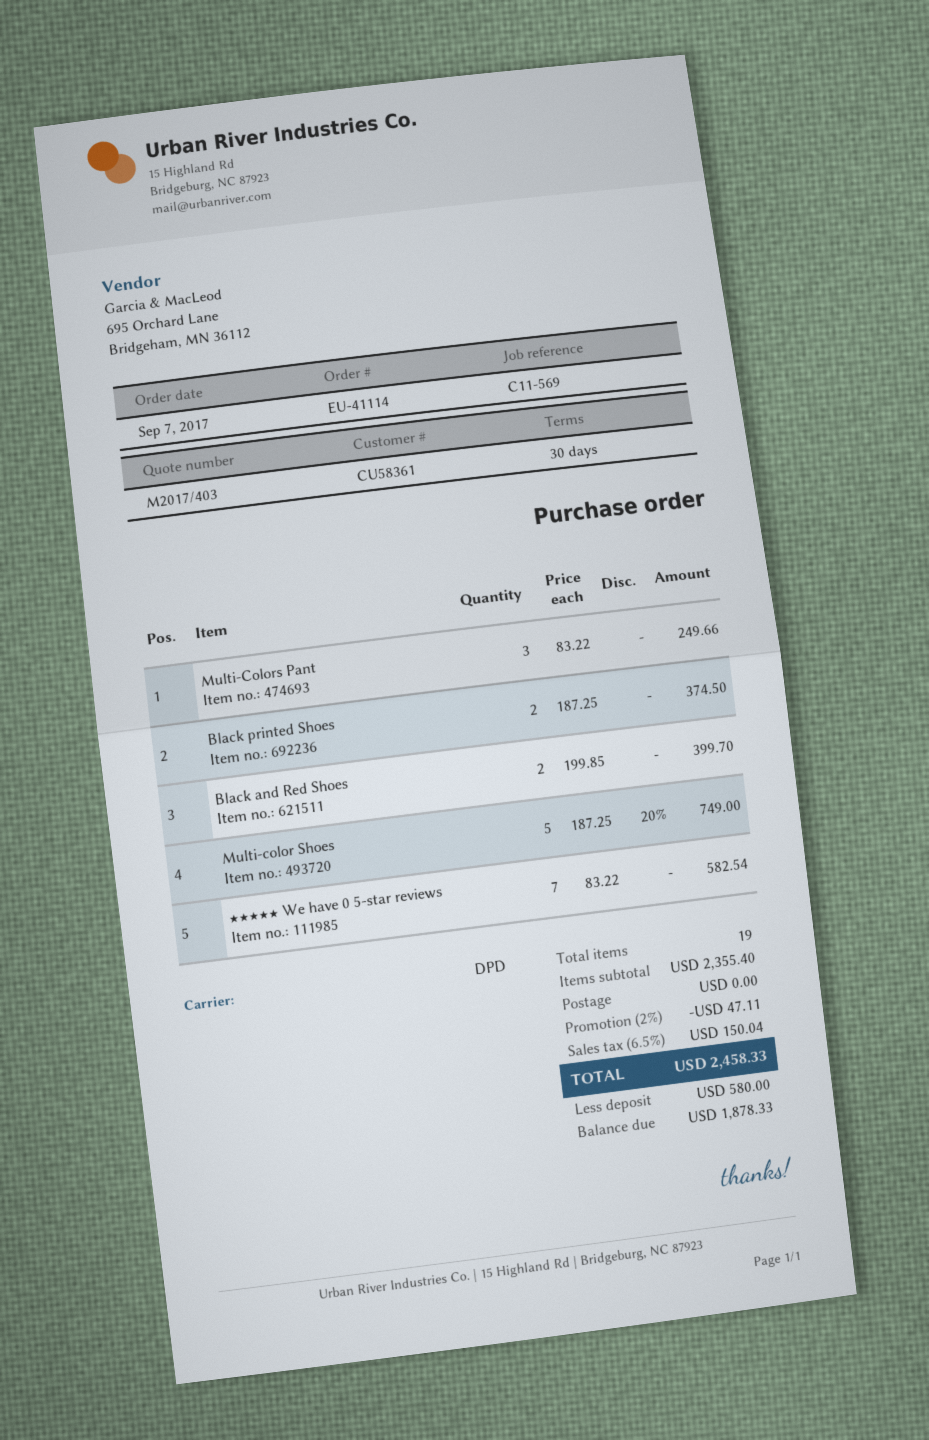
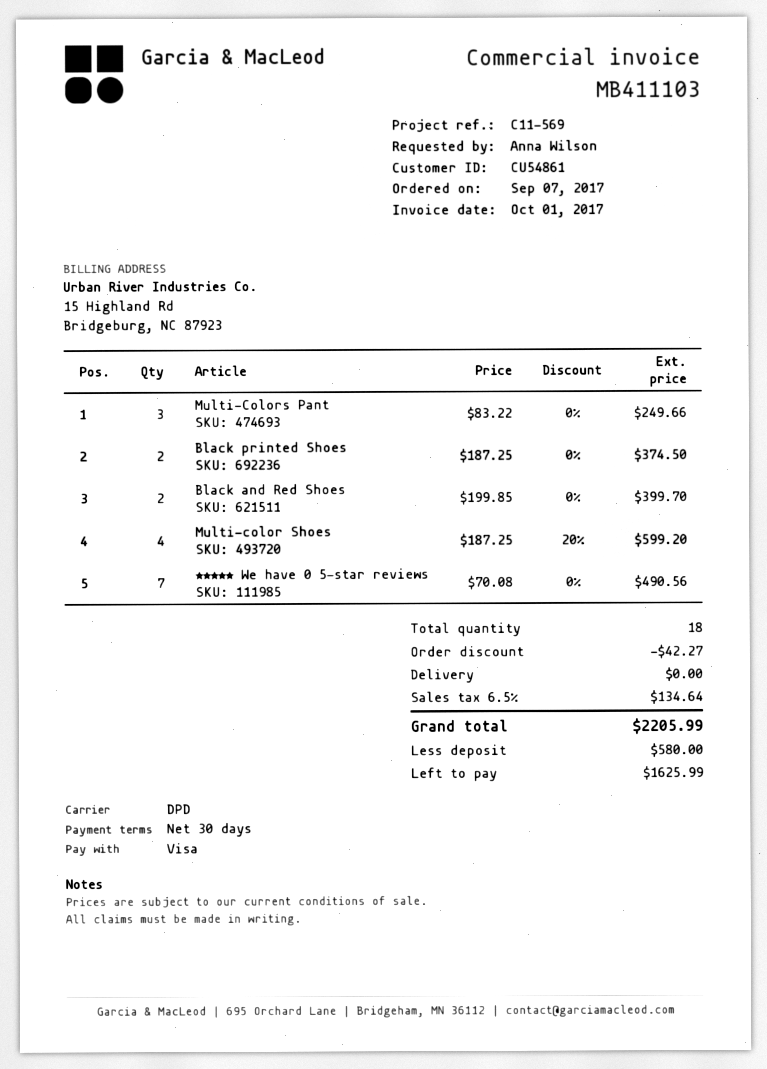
customer number: CU58361 -> CU54861
Multi-color Shoes: 5 x 187.25 - 20% = 749.00 -> 4 x 187.25 - 20% = 599.20
★★★★★ We have 0 5-star reviews: 7 x 83.22 = 582.54 -> 7 x 70.08 = 490.56
total quantity: 19 -> 18
discount: 47.11 -> 42.27
tax: 6.5% = 150.04 -> 6.5% = 134.64
total: 2458.33 -> 2205.99
balance: 1878.33 -> 1625.99

